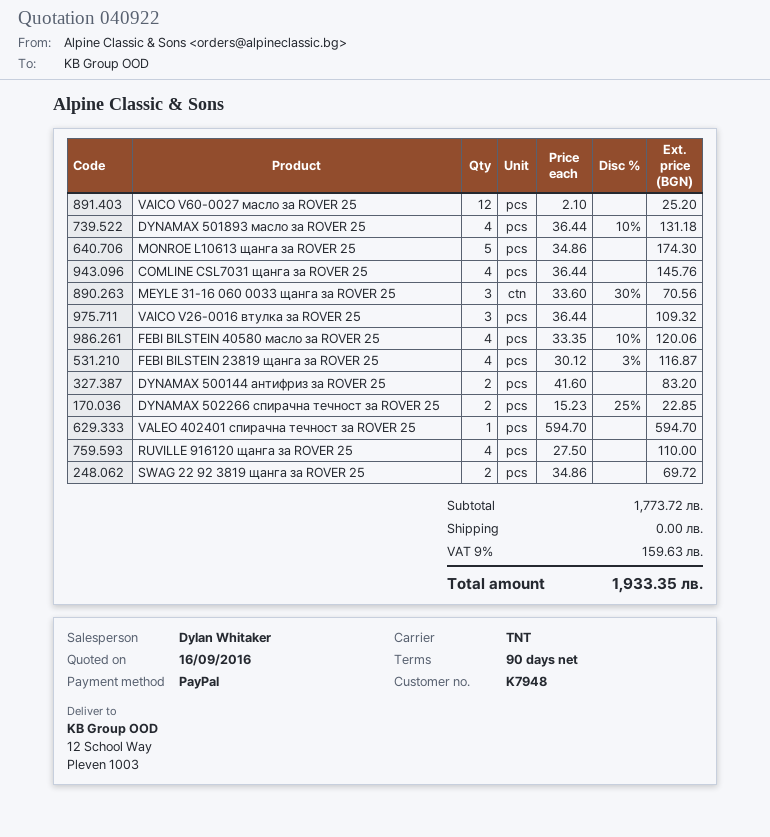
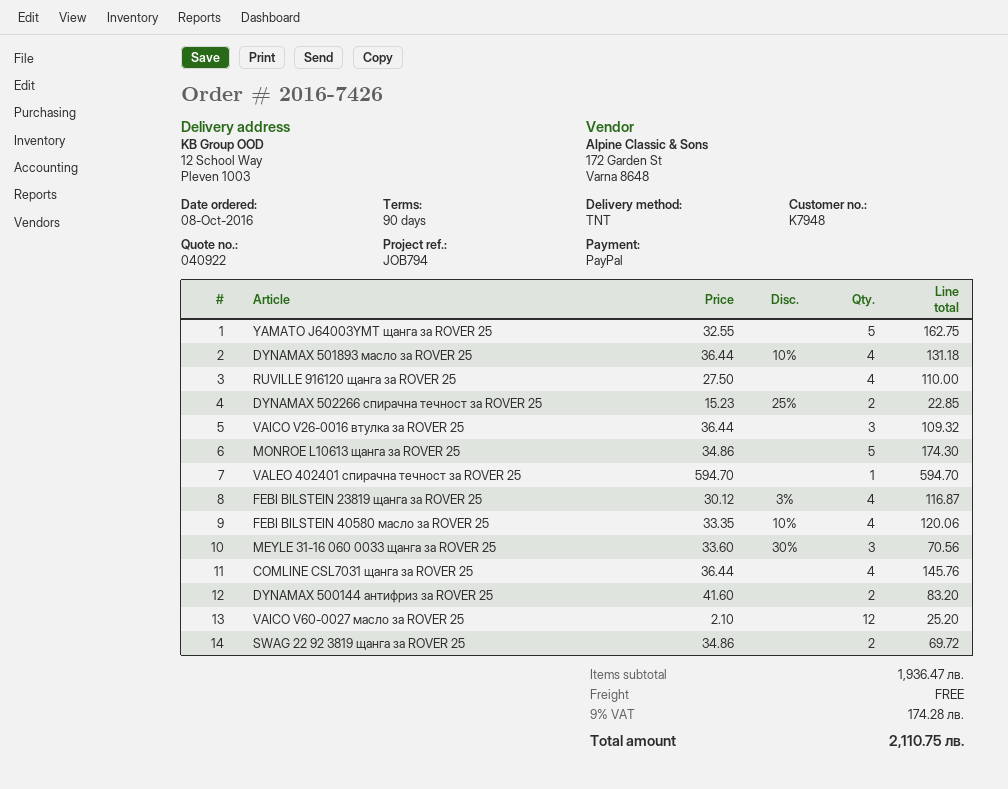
YAMATO J64003YMT щанга за ROVER 25: none -> 5 x 32.55 = 162.75
subtotal: 1773.72 -> 1936.47
tax: 9% = 159.63 -> 9% = 174.28
total: 1933.35 -> 2110.75

